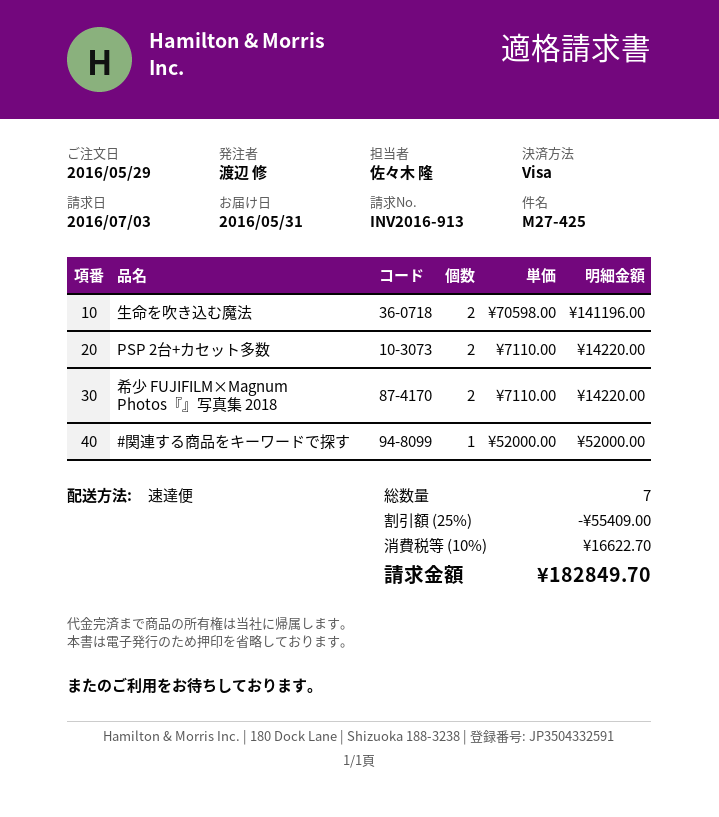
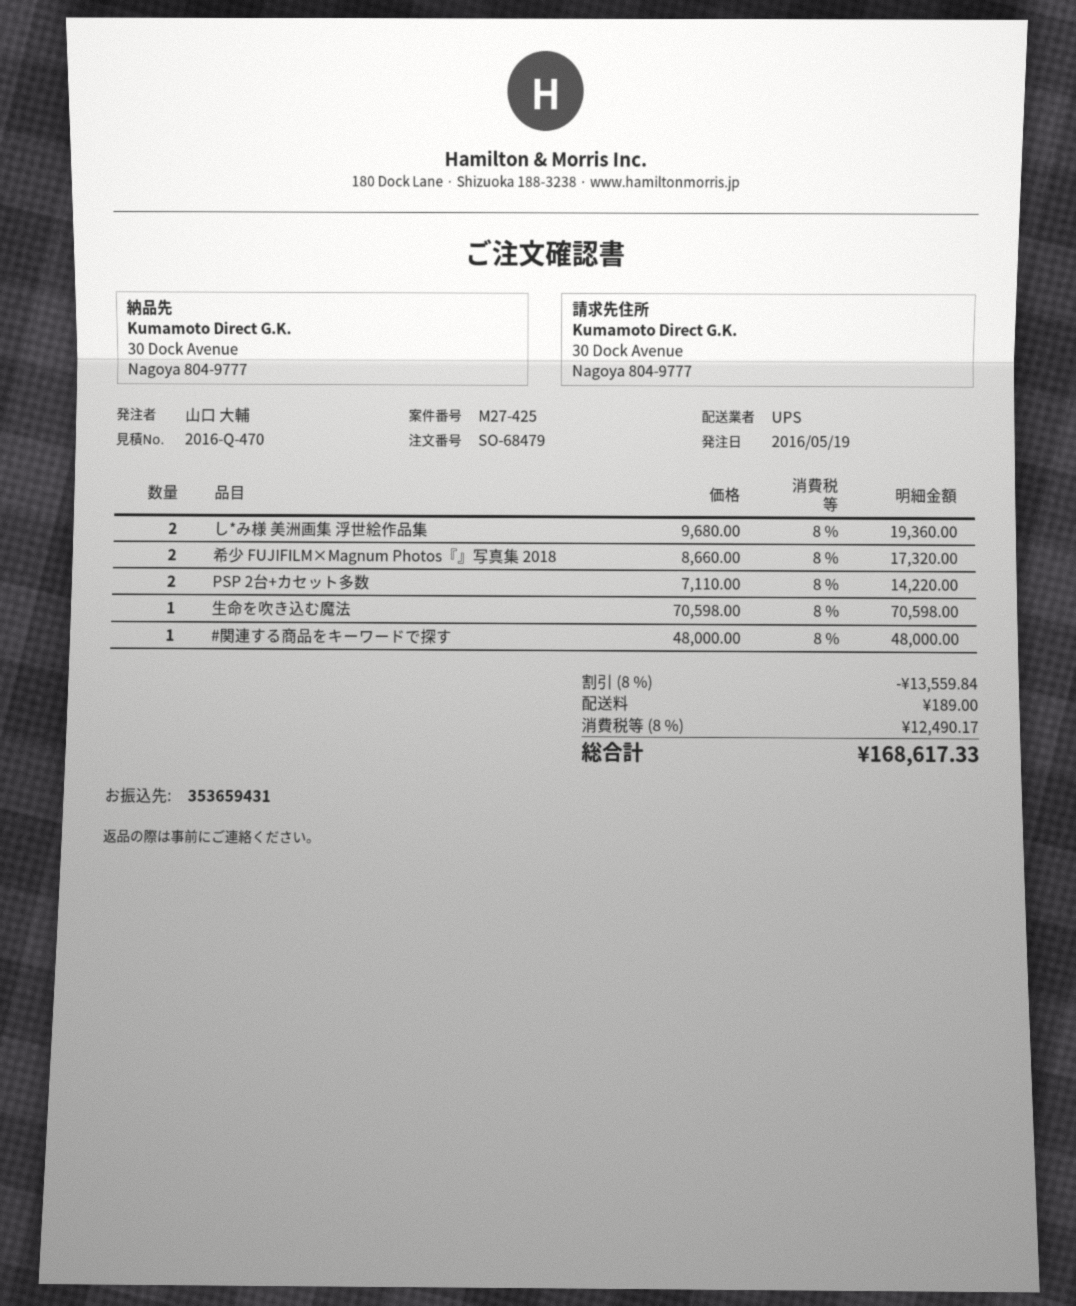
order date: 2016-05-29 -> 2016-05-19
ordered by: 渡辺 修 -> 山口 大輔
shipping method: express -> UPS
生命を吹き込む魔法: 2 x 70598.00 = 141196.00 -> 1 x 70598.00 = 70598.00
希少 FUJIFILM×Magnum Photos『』写真集 2018: 2 x 7110.00 = 14220.00 -> 2 x 8660.00 = 17320.00
#関連する商品をキーワードで探す: 1 x 52000.00 = 52000.00 -> 1 x 48000.00 = 48000.00
し*み様 美洲画集 浮世絵作品集: none -> 2 x 9680.00 = 19360.00
discount: 25% = 55409.00 -> 8% = 13559.84
shipping: none -> 189.00
tax: 10% = 16622.70 -> 8% = 12490.17
total: 182849.70 -> 168617.33

